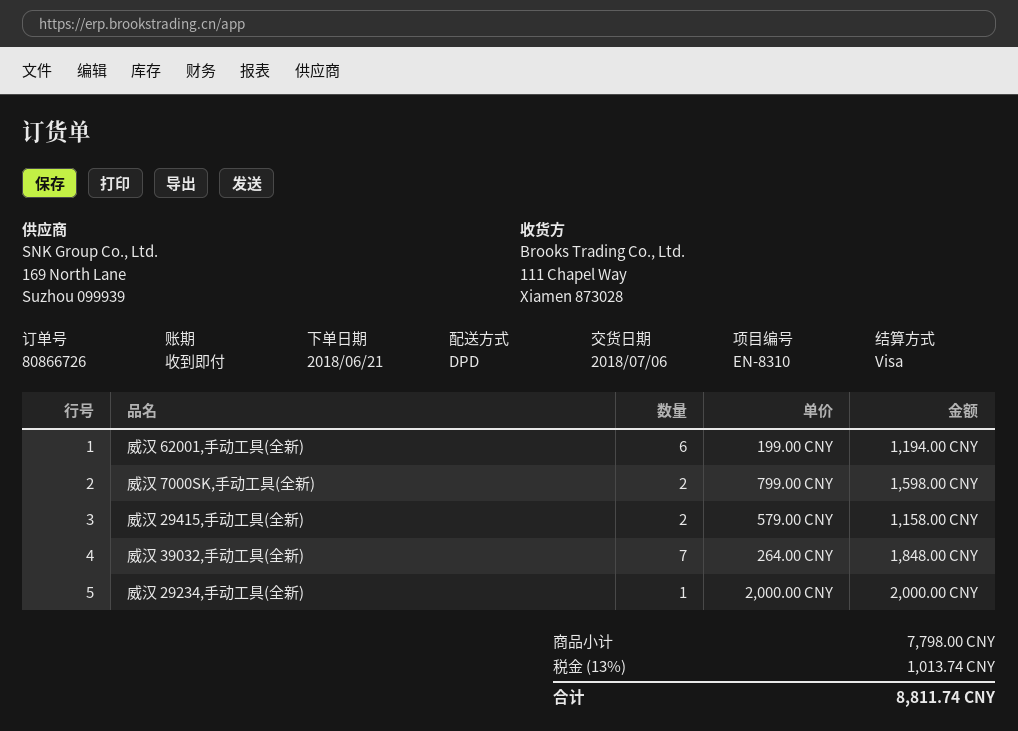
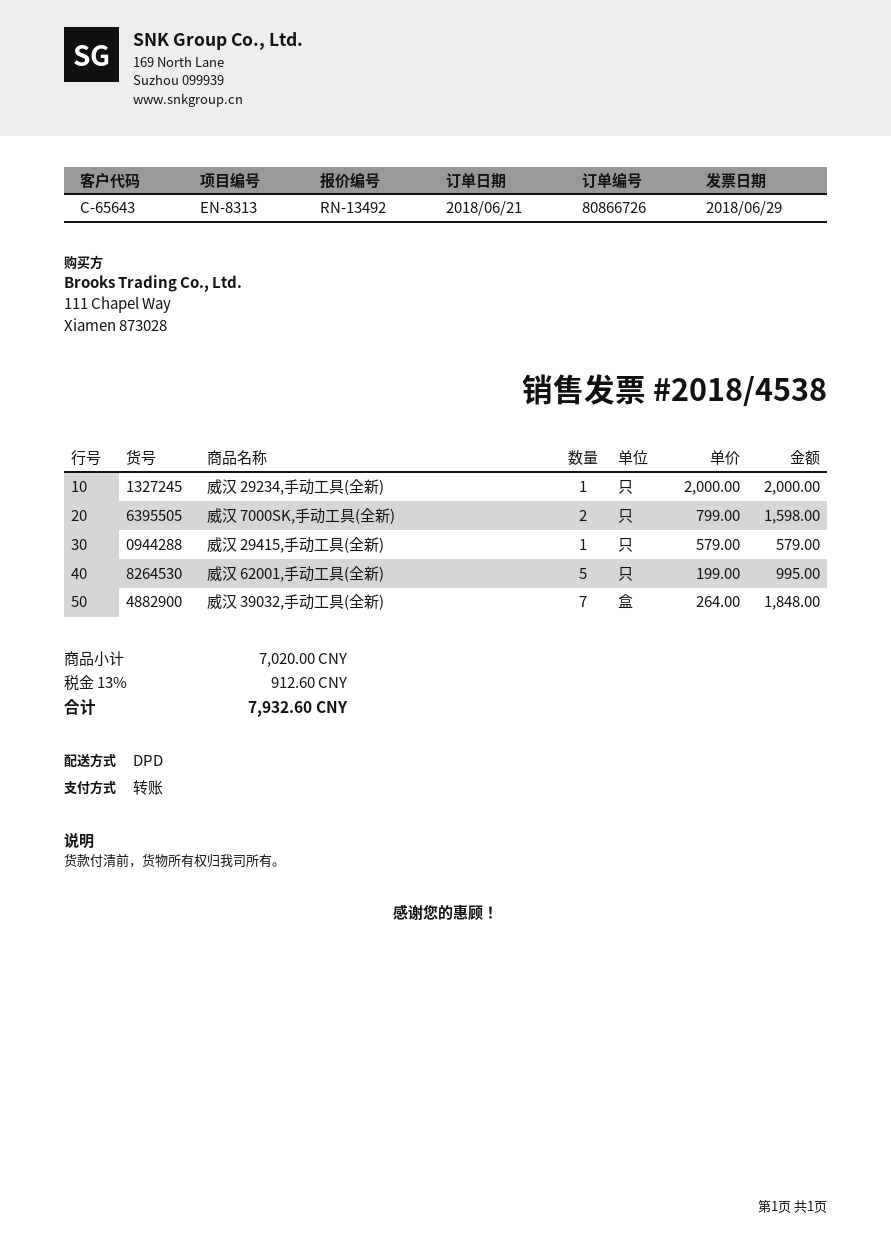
reference: EN-8310 -> EN-8313
payment method: Visa -> bank transfer
威汉 62001,手动工具(全新): 6 x 199.00 = 1194.00 -> 5 x 199.00 = 995.00
威汉 29415,手动工具(全新): 2 x 579.00 = 1158.00 -> 1 x 579.00 = 579.00
subtotal: 7798.00 -> 7020.00
tax: 13% = 1013.74 -> 13% = 912.60
total: 8811.74 -> 7932.60

